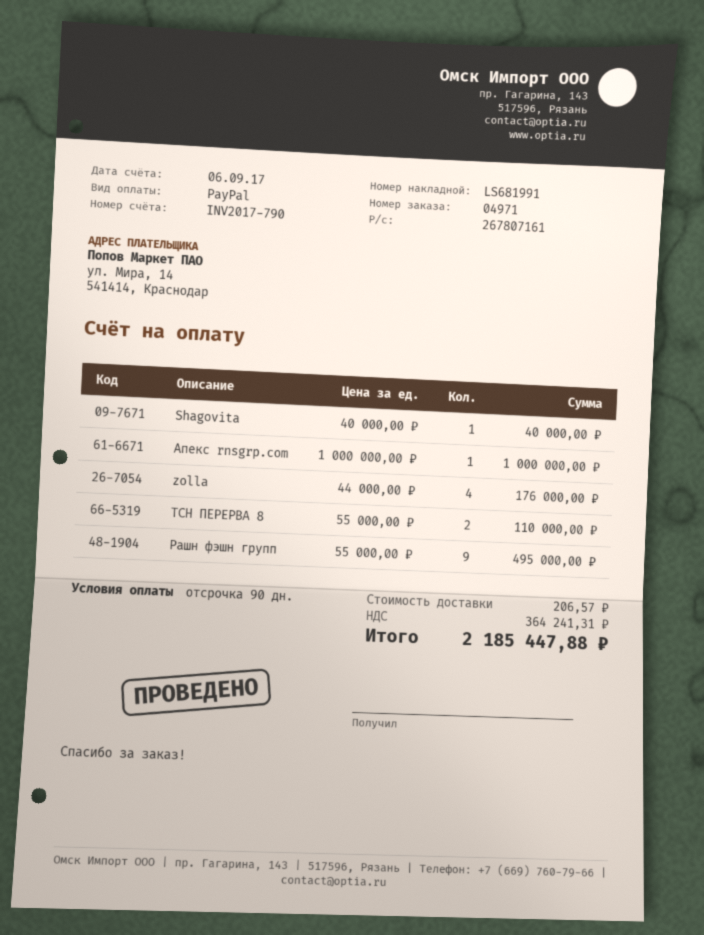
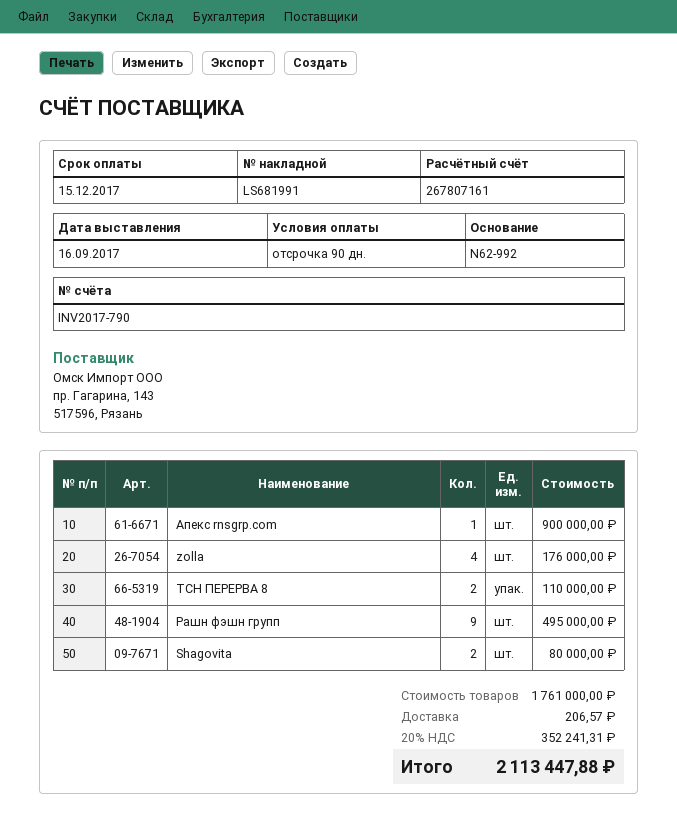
invoice date: 2017-09-06 -> 2017-09-16
Shagovita: 1 for 40000.00 -> 2 for 80000.00
Апекс rnsgrp.com: 1 for 1000000.00 -> 1 for 900000.00
tax: 364241.31 -> 352241.31
total: 2185447.88 -> 2113447.88

